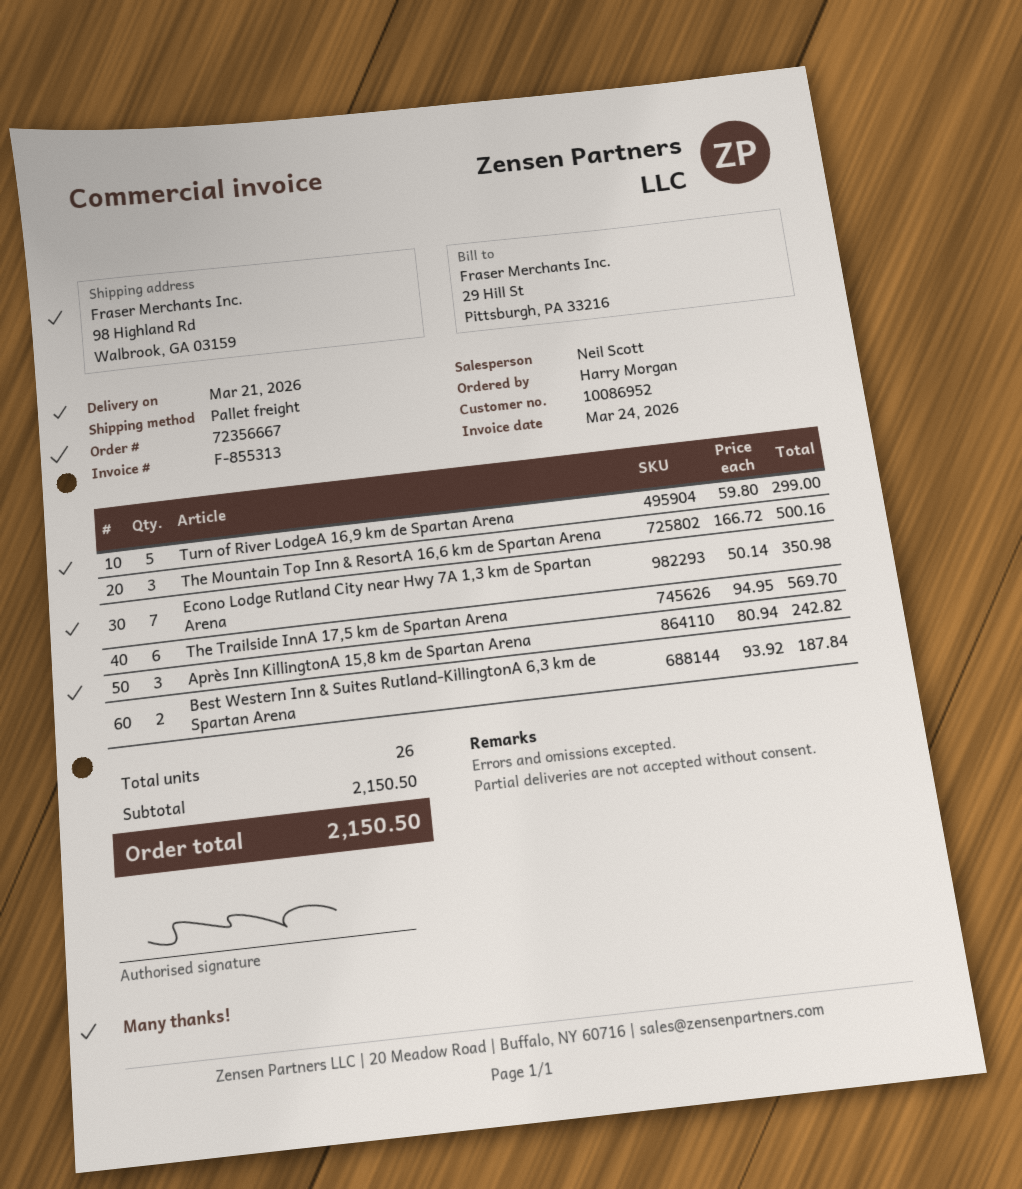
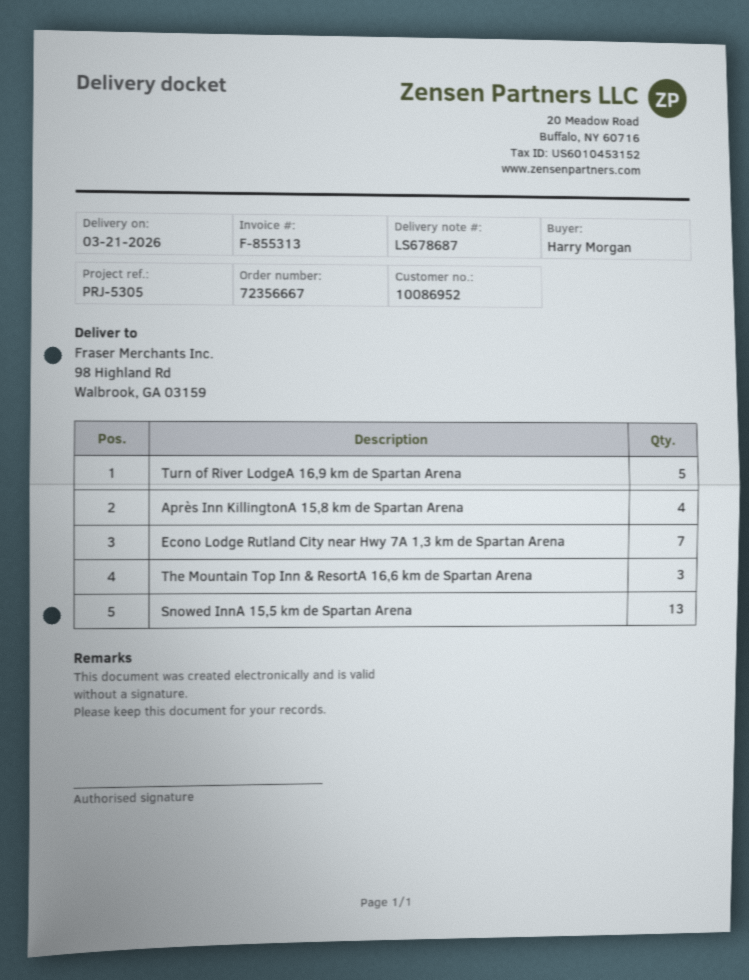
The Trailside InnA 17,5 km de Spartan Arena: 6 -> none
Après Inn KillingtonA 15,8 km de Spartan Arena: 3 -> 4
Best Western Inn & Suites Rutland-KillingtonA 6,3 km de Spartan Arena: 2 -> none
Snowed InnA 15,5 km de Spartan Arena: none -> 13

